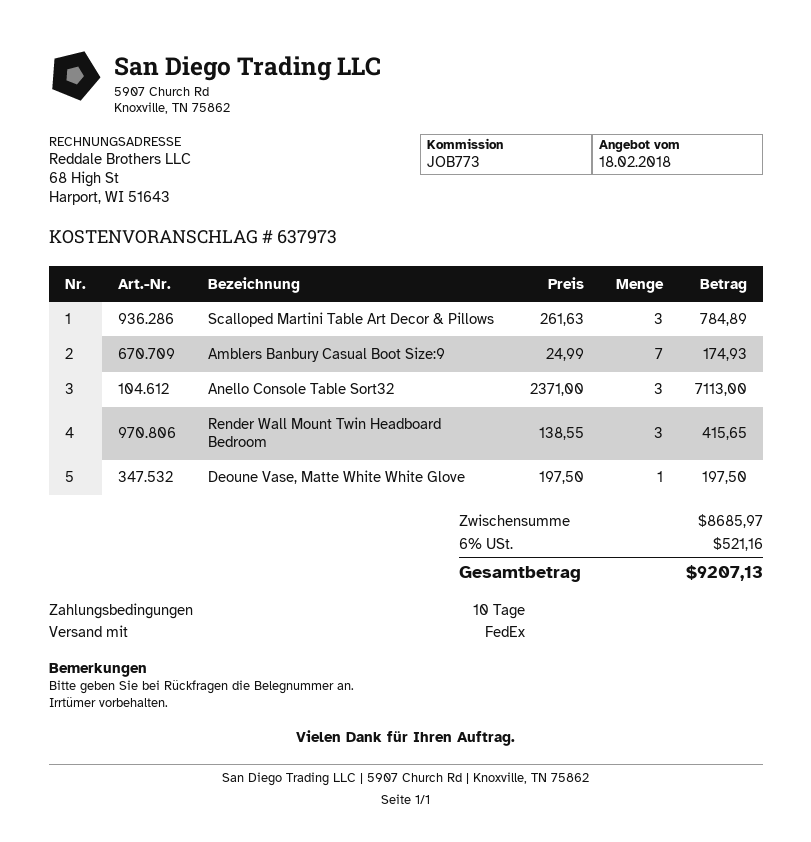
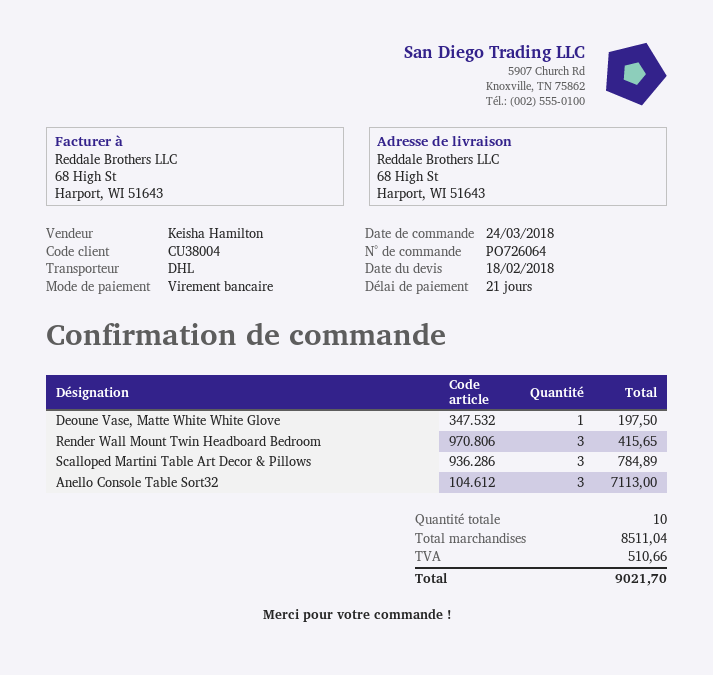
payment terms: 10 days -> 21 days
shipping method: FedEx -> DHL
Amblers Banbury Casual Boot Size:9: 7 for 174.93 -> none
subtotal: 8685.97 -> 8511.04
tax: 521.16 -> 510.66
total: 9207.13 -> 9021.70

